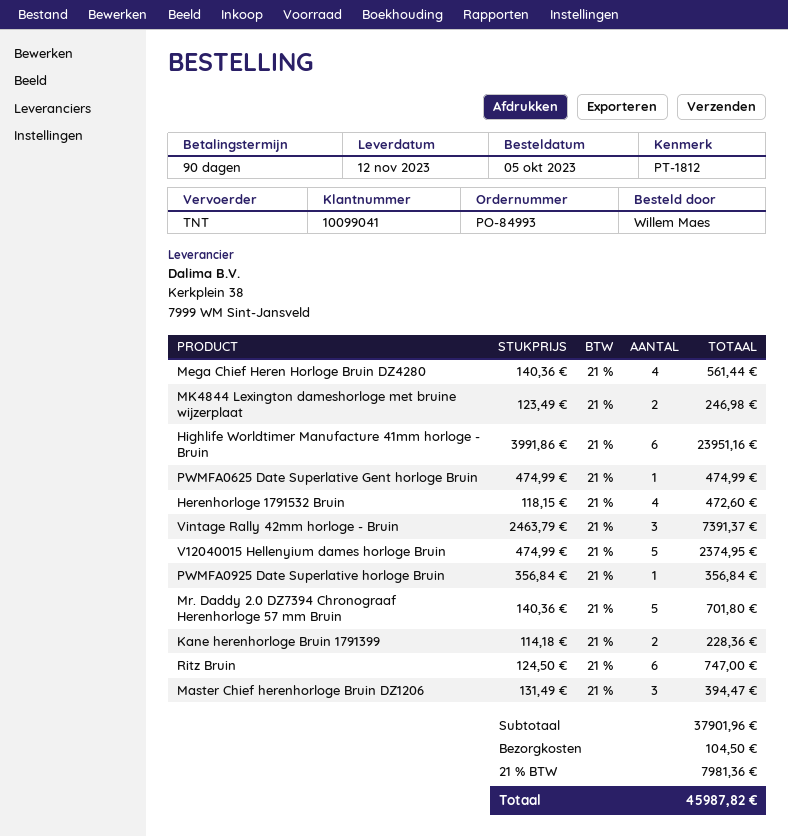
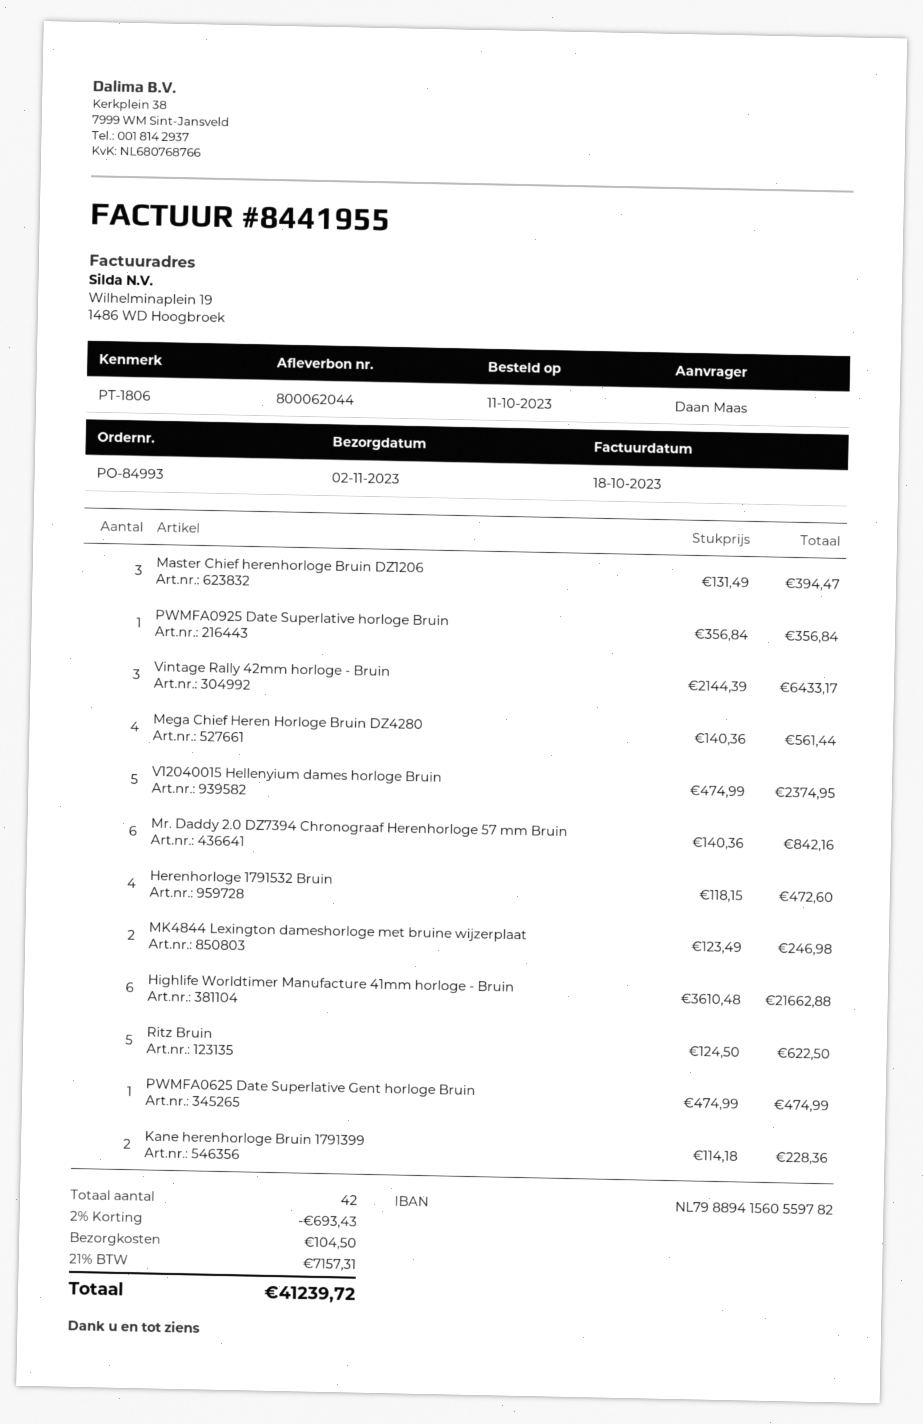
order date: 2023-10-05 -> 2023-10-11
delivery date: 2023-11-12 -> 2023-11-02
reference: PT-1812 -> PT-1806
ordered by: Willem Maes -> Daan Maas
Highlife Worldtimer Manufacture 41mm horloge - Bruin: 6 x 3991.86 = 23951.16 -> 6 x 3610.48 = 21662.88
Vintage Rally 42mm horloge - Bruin: 3 x 2463.79 = 7391.37 -> 3 x 2144.39 = 6433.17
Mr. Daddy 2.0 DZ7394 Chronograaf Herenhorloge 57 mm Bruin: 5 x 140.36 = 701.80 -> 6 x 140.36 = 842.16
Ritz Bruin: 6 x 124.50 = 747.00 -> 5 x 124.50 = 622.50
discount: none -> 2% = 693.43
tax: 21% = 7981.36 -> 21% = 7157.31
total: 45987.82 -> 41239.72

